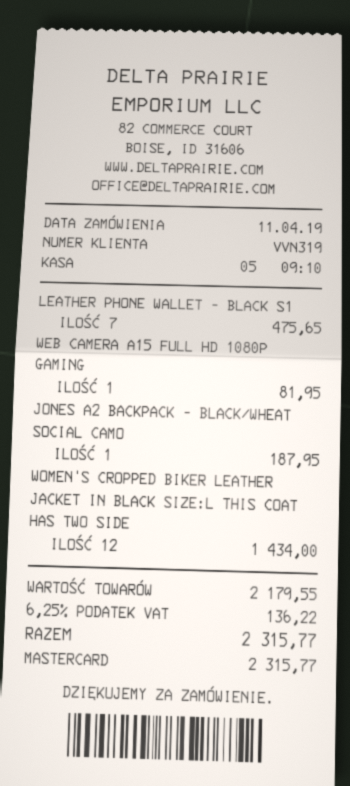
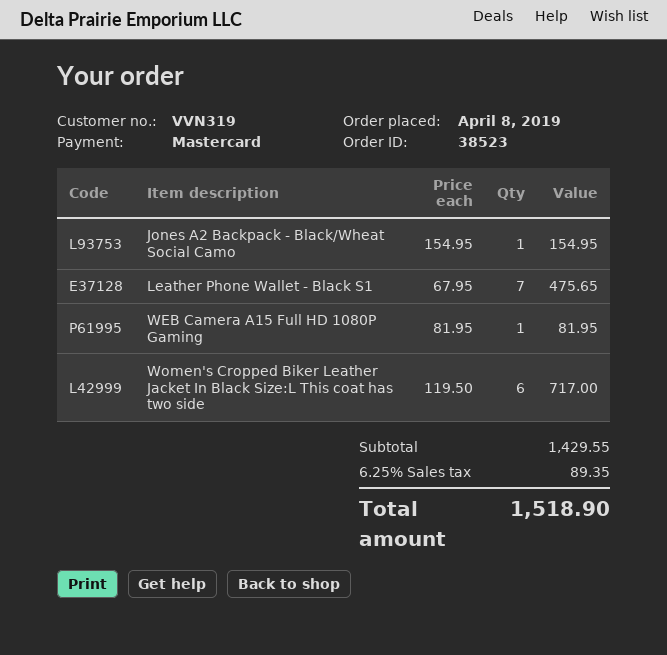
order date: 2019-04-11 -> 2019-04-08
JONES A2 BACKPACK - BLACK/WHEAT SOCIAL CAMO: 1 for 187.95 -> 1 for 154.95
WOMEN'S CROPPED BIKER LEATHER JACKET IN BLACK SIZE:L THIS COAT HAS TWO SIDE: 12 for 1434.00 -> 6 for 717.00
subtotal: 2179.55 -> 1429.55
tax: 6.25% = 136.22 -> 6.25% = 89.35
total: 2315.77 -> 1518.90

